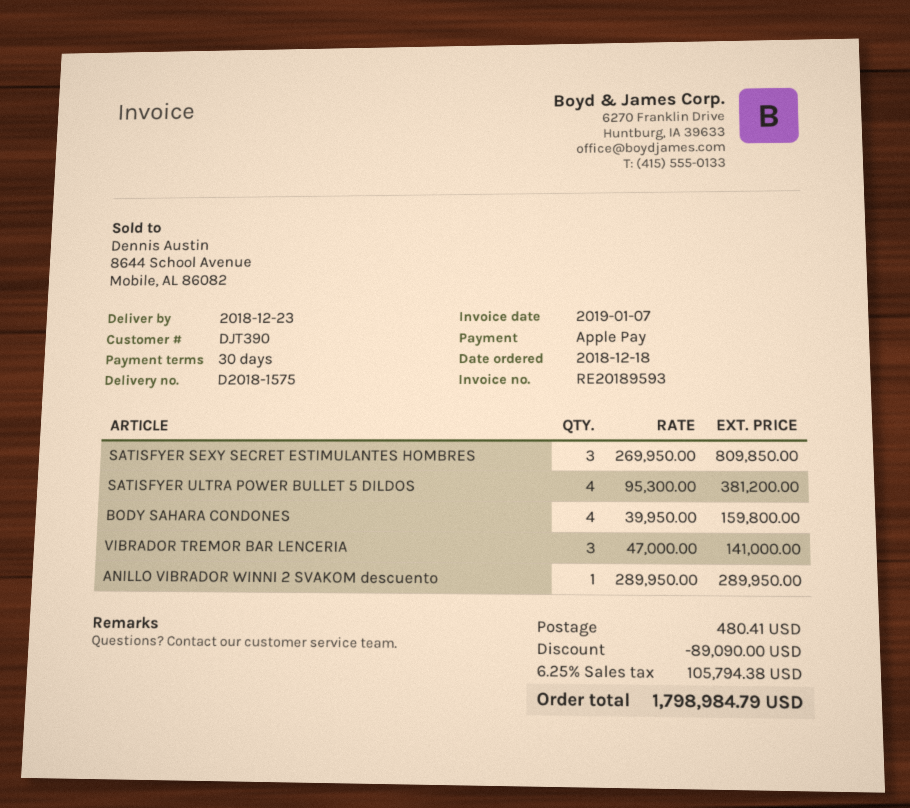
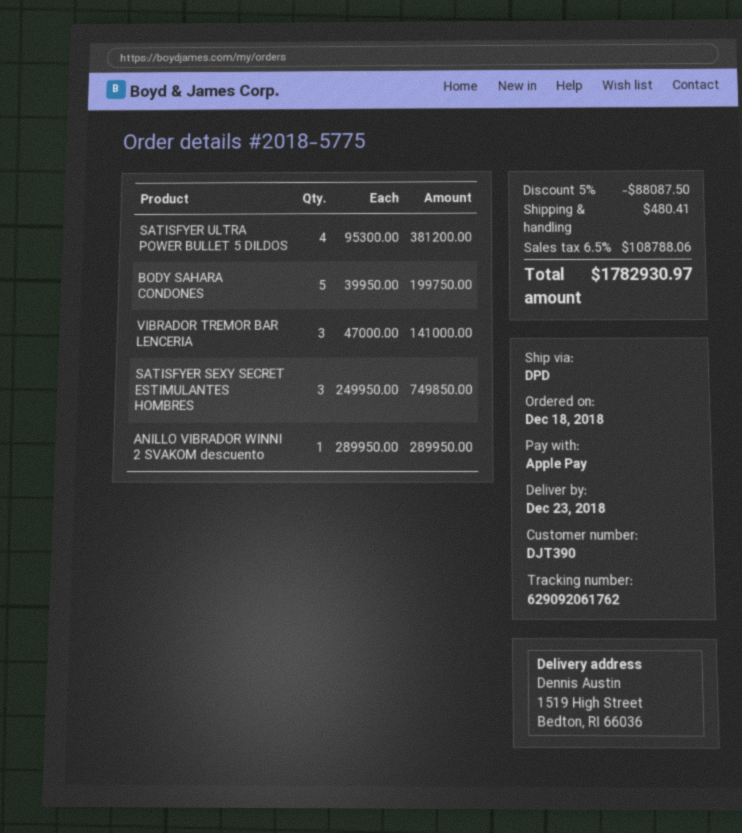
SATISFYER SEXY SECRET ESTIMULANTES HOMBRES: 3 x 269950.00 = 809850.00 -> 3 x 249950.00 = 749850.00
BODY SAHARA CONDONES: 4 x 39950.00 = 159800.00 -> 5 x 39950.00 = 199750.00
discount: 89090.00 -> 88087.50
tax: 6.25% = 105794.38 -> 6.5% = 108788.06
total: 1798984.79 -> 1782930.97

